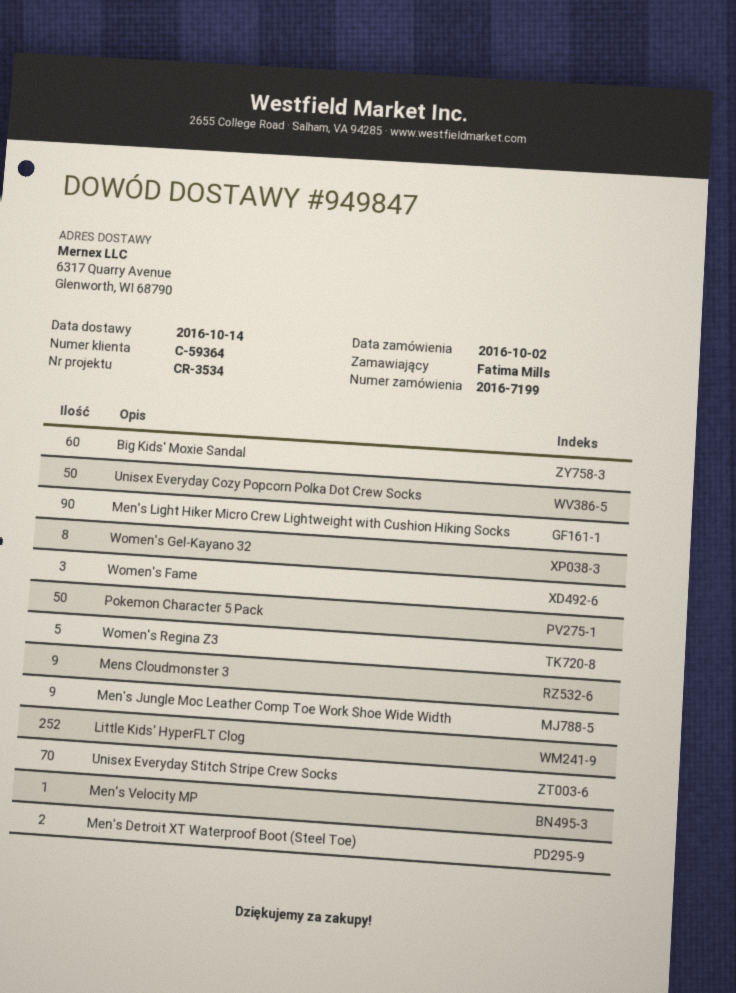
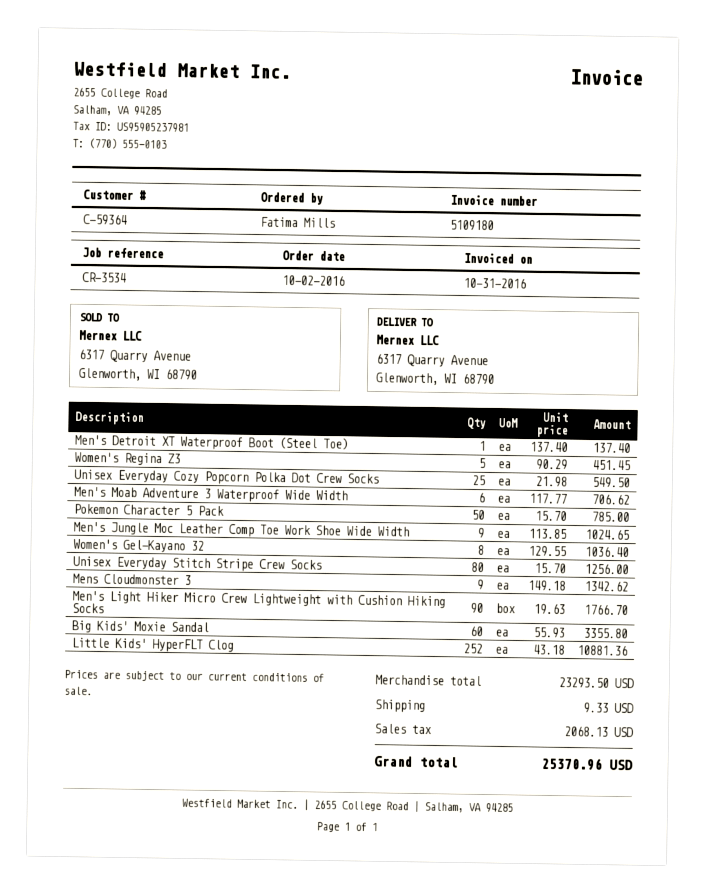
Unisex Everyday Cozy Popcorn Polka Dot Crew Socks: 50 -> 25
Women's Fame: 3 -> none
Unisex Everyday Stitch Stripe Crew Socks: 70 -> 80
Men's Velocity MP: 1 -> none
Men's Detroit XT Waterproof Boot (Steel Toe): 2 -> 1
Men's Moab Adventure 3 Waterproof Wide Width: none -> 6

